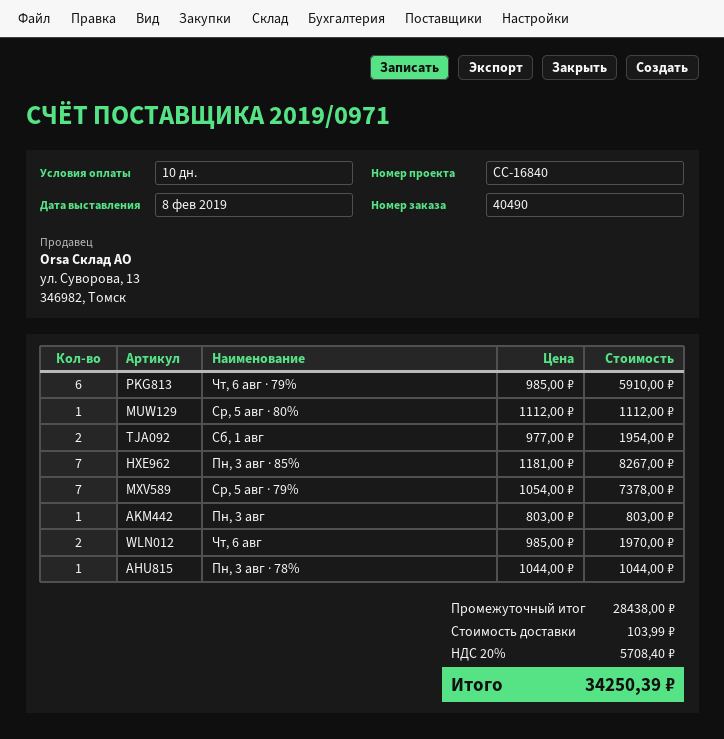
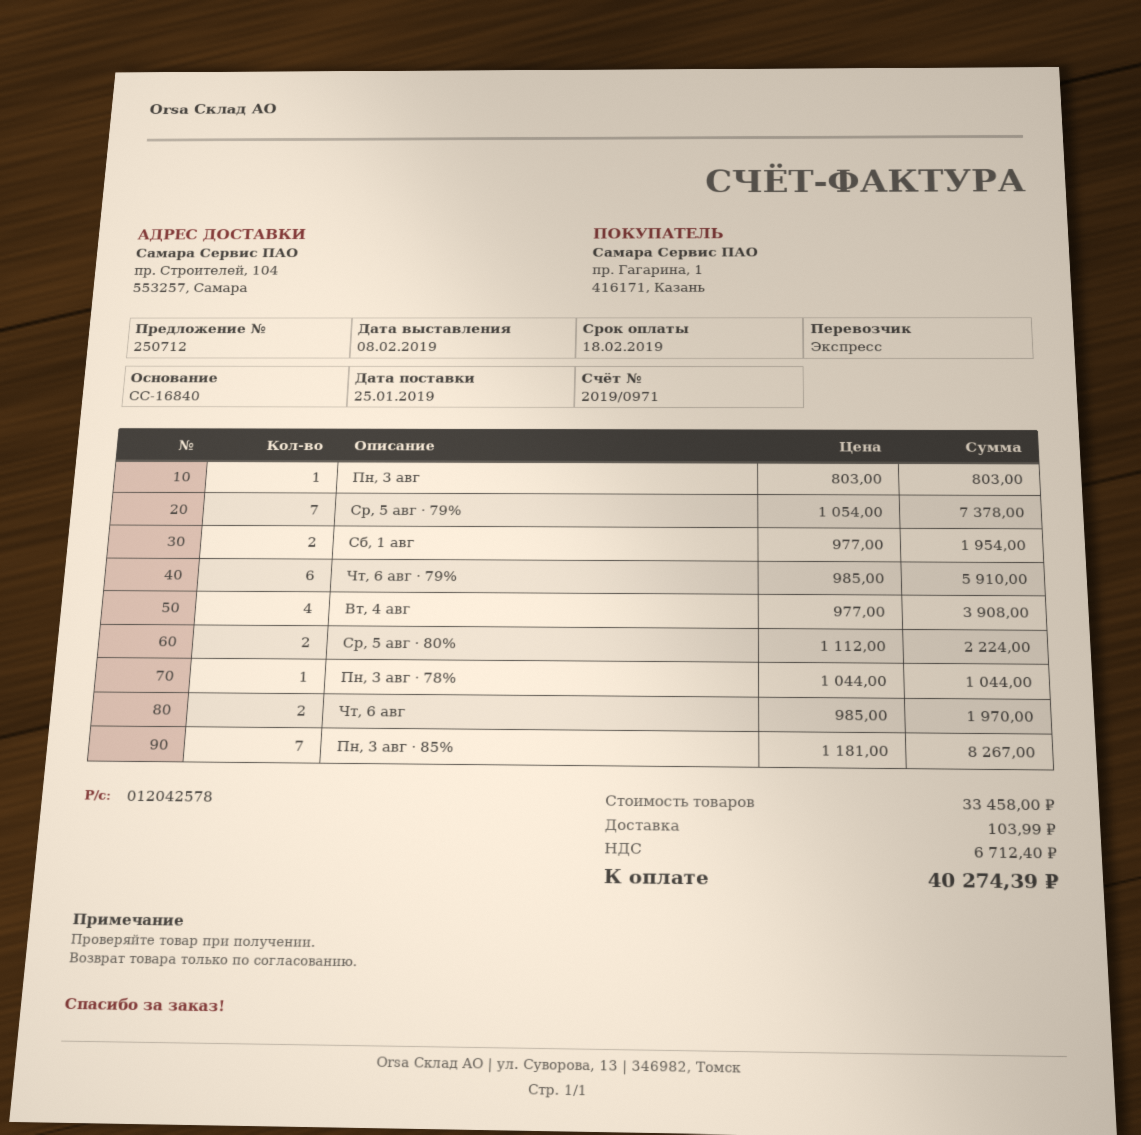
Ср, 5 авг · 80%: 1 x 1112.00 = 1112.00 -> 2 x 1112.00 = 2224.00
Вт, 4 авг: none -> 4 x 977.00 = 3908.00
subtotal: 28438.00 -> 33458.00
tax: 5708.40 -> 6712.40
total: 34250.39 -> 40274.39

